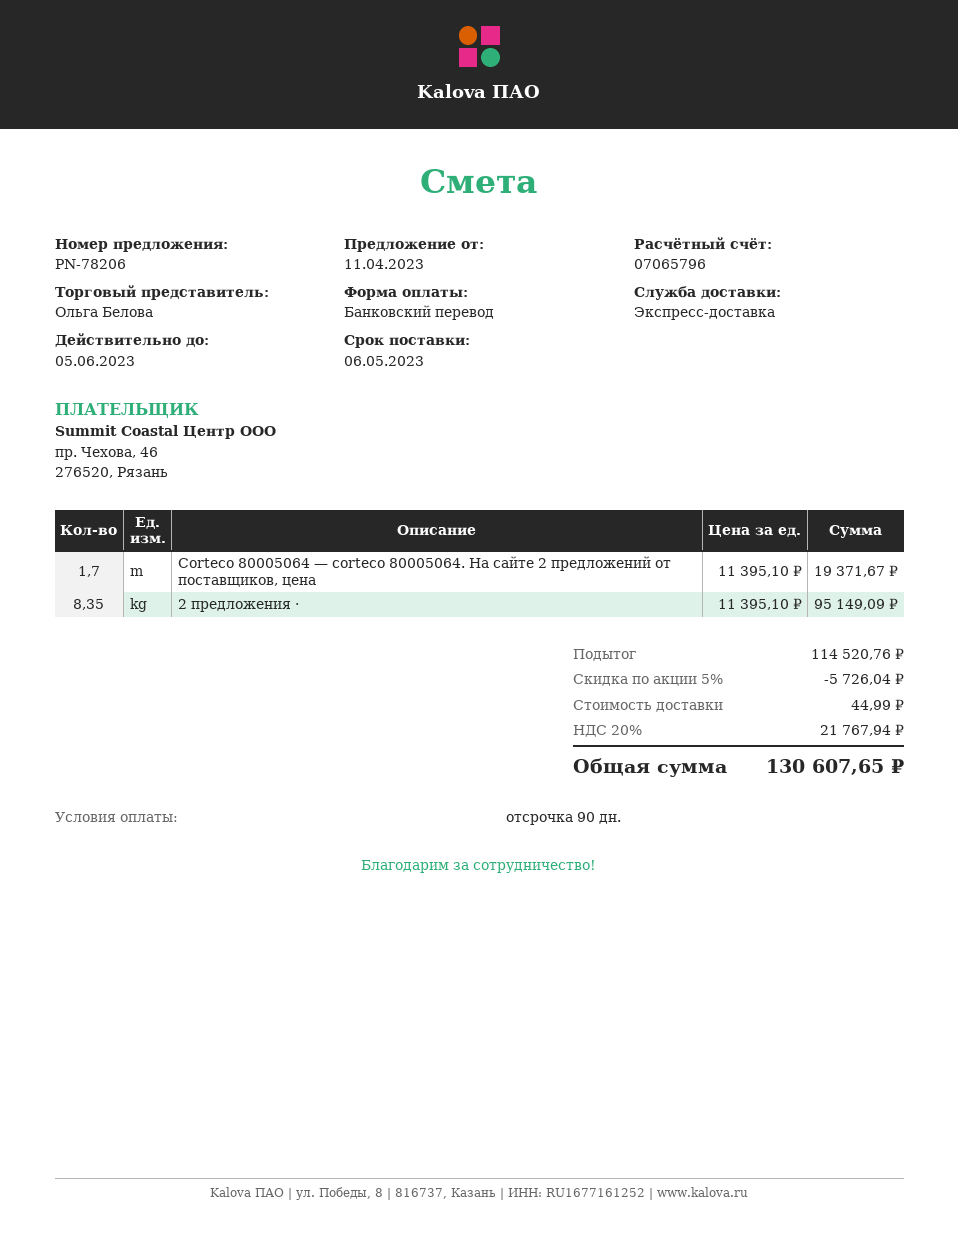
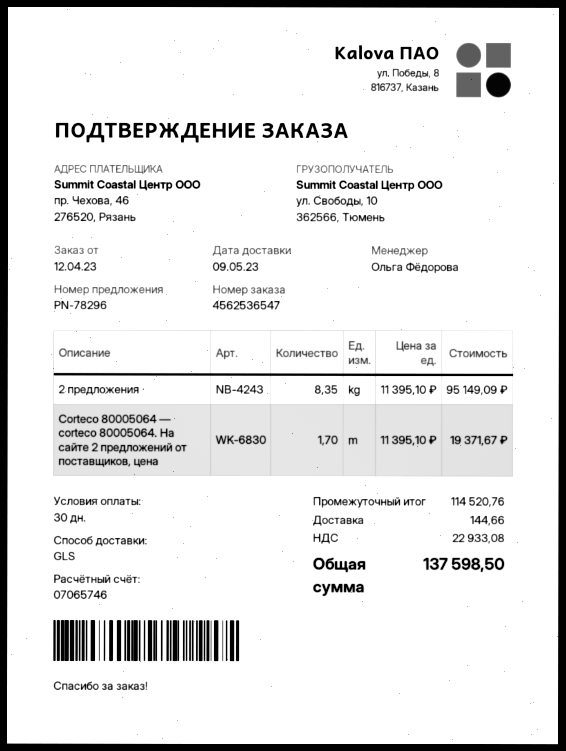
quote number: PN-78206 -> PN-78296
delivery date: 2023-05-06 -> 2023-05-09
payment terms: 90 days -> 30 days
sales rep: Ольга Белова -> Ольга Фёдорова
bank account: 07065796 -> 07065746
shipping method: express -> GLS
discount: 5% = 5726.04 -> none
shipping: 44.99 -> 144.66
tax: 21767.94 -> 22933.08
total: 130607.65 -> 137598.50

